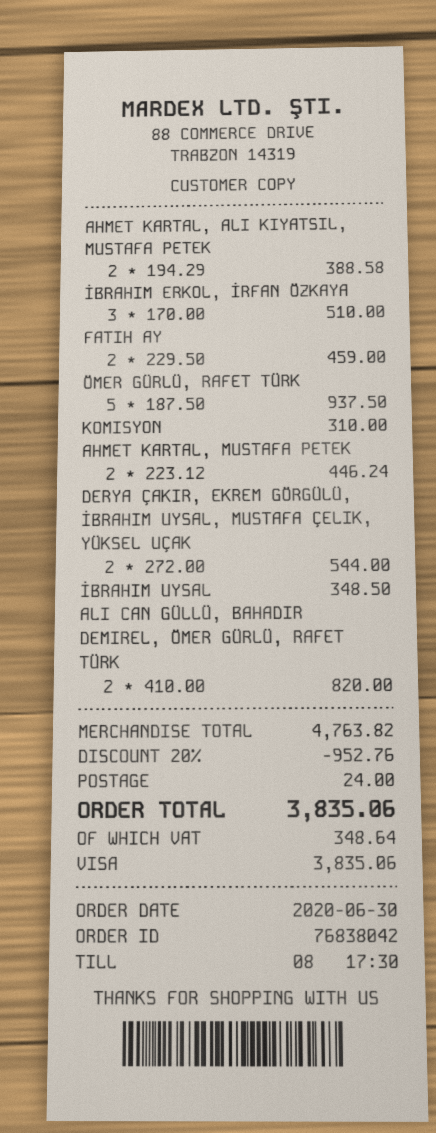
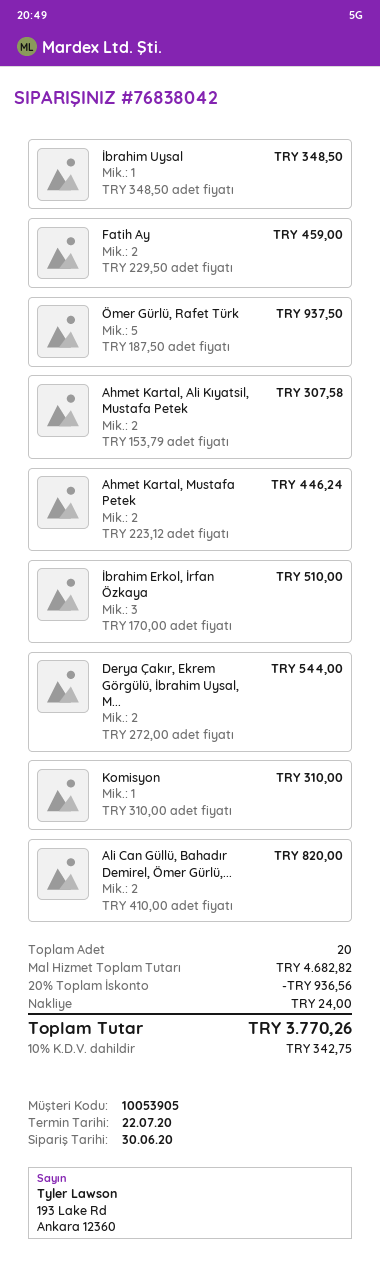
AHMET KARTAL, ALI KIYATSIL, MUSTAFA PETEK: 2 x 194.29 = 388.58 -> 2 x 153.79 = 307.58
subtotal: 4763.82 -> 4682.82
discount: 20% = 952.76 -> 20% = 936.56
tax: 348.64 -> 342.75
total: 3835.06 -> 3770.26

